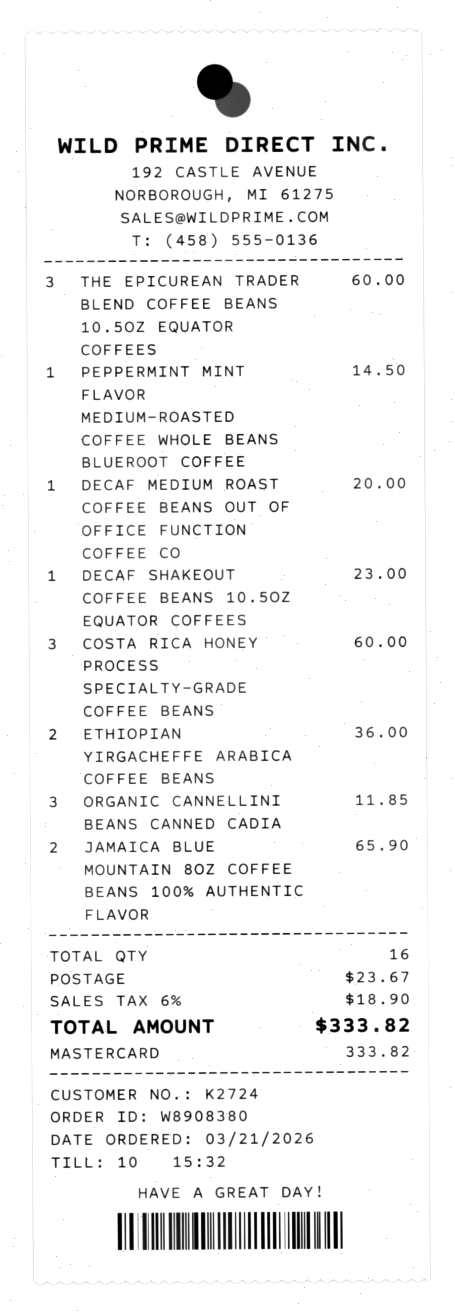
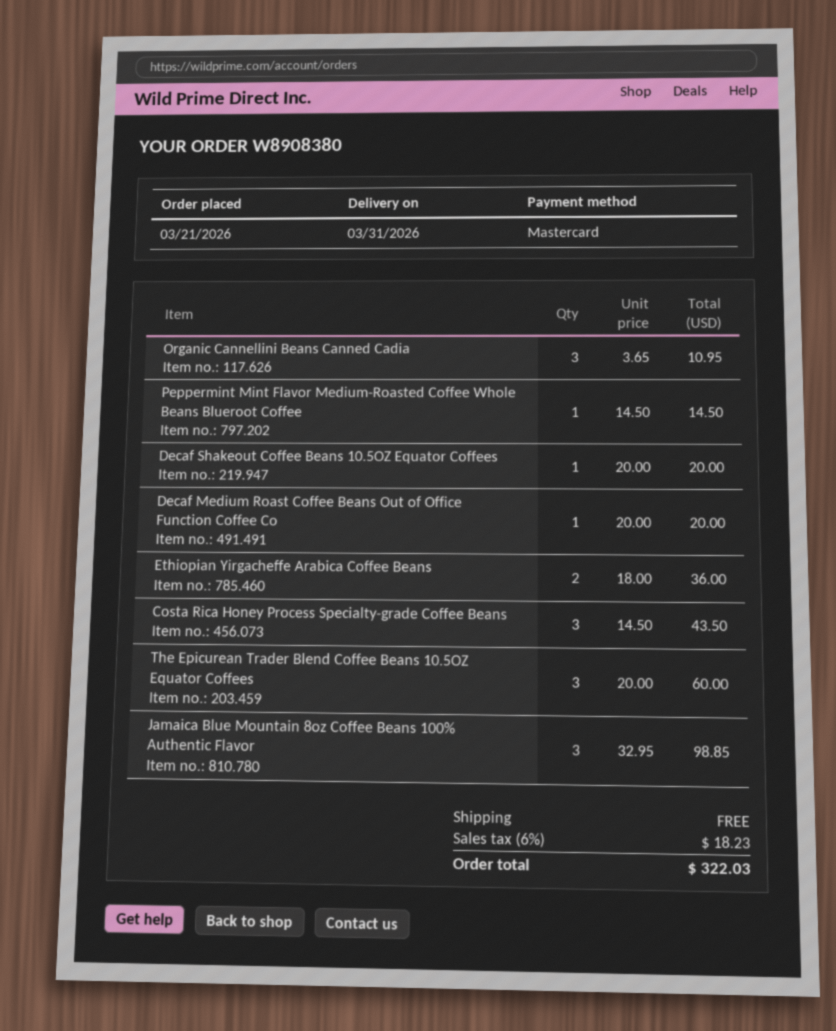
DECAF SHAKEOUT COFFEE BEANS 10.5OZ EQUATOR COFFEES: 1 for 23.00 -> 1 for 20.00
COSTA RICA HONEY PROCESS SPECIALTY-GRADE COFFEE BEANS: 3 for 60.00 -> 3 for 43.50
ORGANIC CANNELLINI BEANS CANNED CADIA: 3 for 11.85 -> 3 for 10.95
JAMAICA BLUE MOUNTAIN 8OZ COFFEE BEANS 100% AUTHENTIC FLAVOR: 2 for 65.90 -> 3 for 98.85
shipping: 23.67 -> 0.00
tax: 6% = 18.90 -> 6% = 18.23
total: 333.82 -> 322.03

